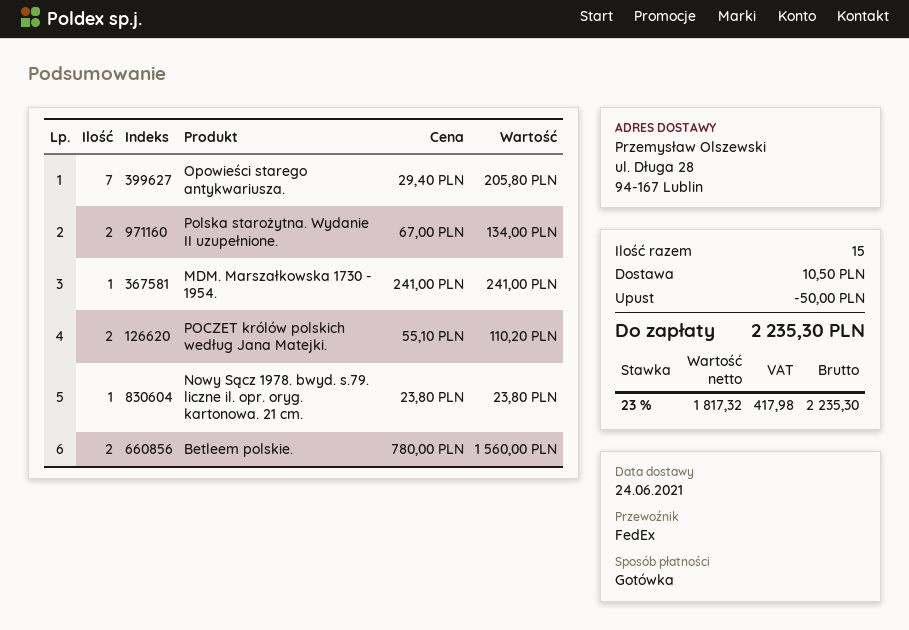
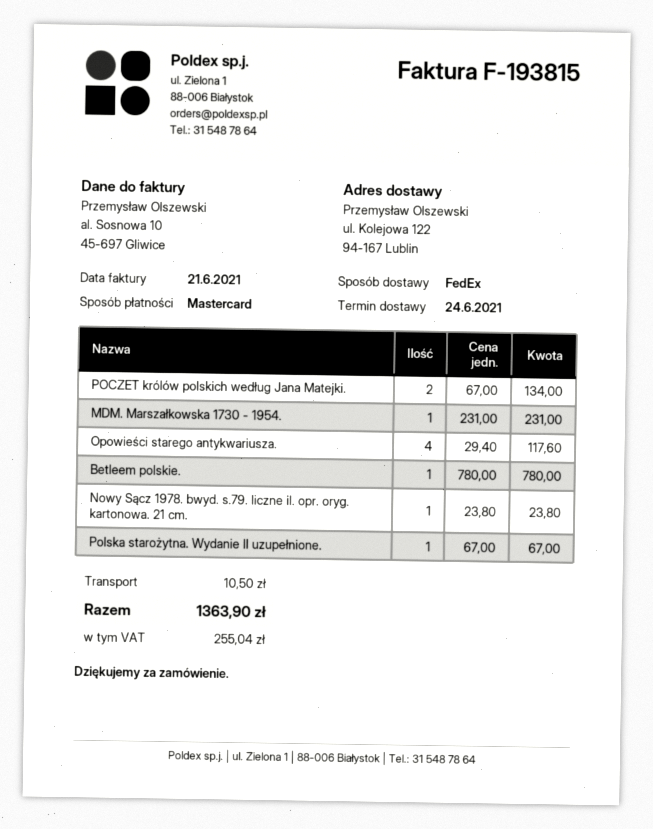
payment method: cash -> Mastercard
ship to: ul. Długa 28, 94-167 Lublin -> ul. Kolejowa 122, 94-167 Lublin
Opowieści starego antykwariusza.: 7 x 29.40 = 205.80 -> 4 x 29.40 = 117.60
Polska starożytna. Wydanie II uzupełnione.: 2 x 67.00 = 134.00 -> 1 x 67.00 = 67.00
MDM. Marszałkowska 1730 - 1954.: 1 x 241.00 = 241.00 -> 1 x 231.00 = 231.00
POCZET królów polskich według Jana Matejki.: 2 x 55.10 = 110.20 -> 2 x 67.00 = 134.00
Betleem polskie.: 2 x 780.00 = 1560.00 -> 1 x 780.00 = 780.00
discount: 50.00 -> none
tax: 417.98 -> 255.04
total: 2235.30 -> 1363.90

